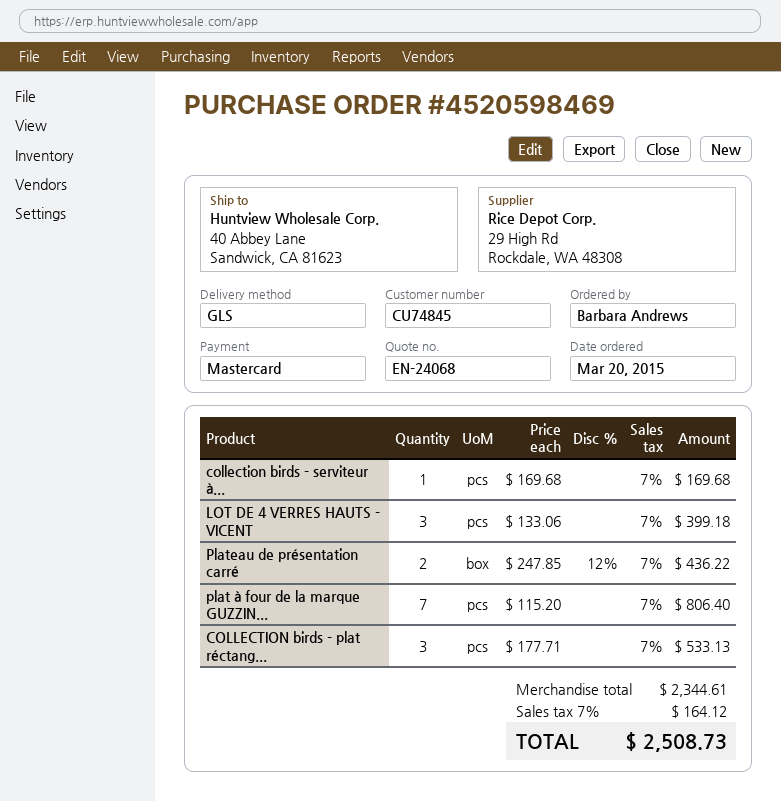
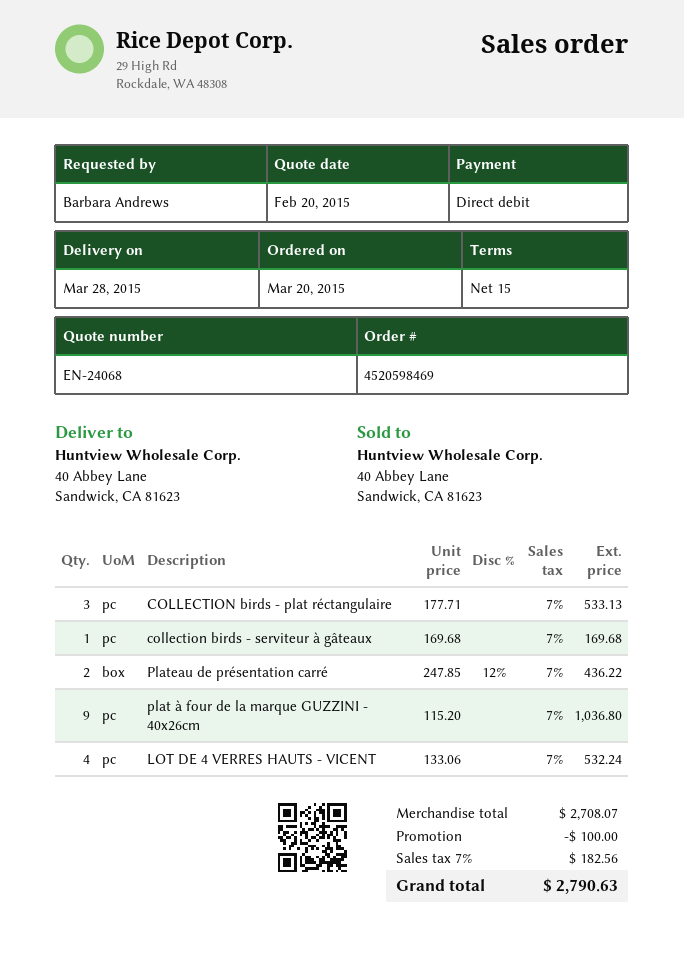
payment method: Mastercard -> direct debit
LOT DE 4 VERRES HAUTS - VICENT: 3 x 133.06 = 399.18 -> 4 x 133.06 = 532.24
plat à four de la marque GUZZIN...: 7 x 115.20 = 806.40 -> 9 x 115.20 = 1036.80
subtotal: 2344.61 -> 2708.07
discount: none -> 100.00
tax: 7% = 164.12 -> 7% = 182.56
total: 2508.73 -> 2790.63

